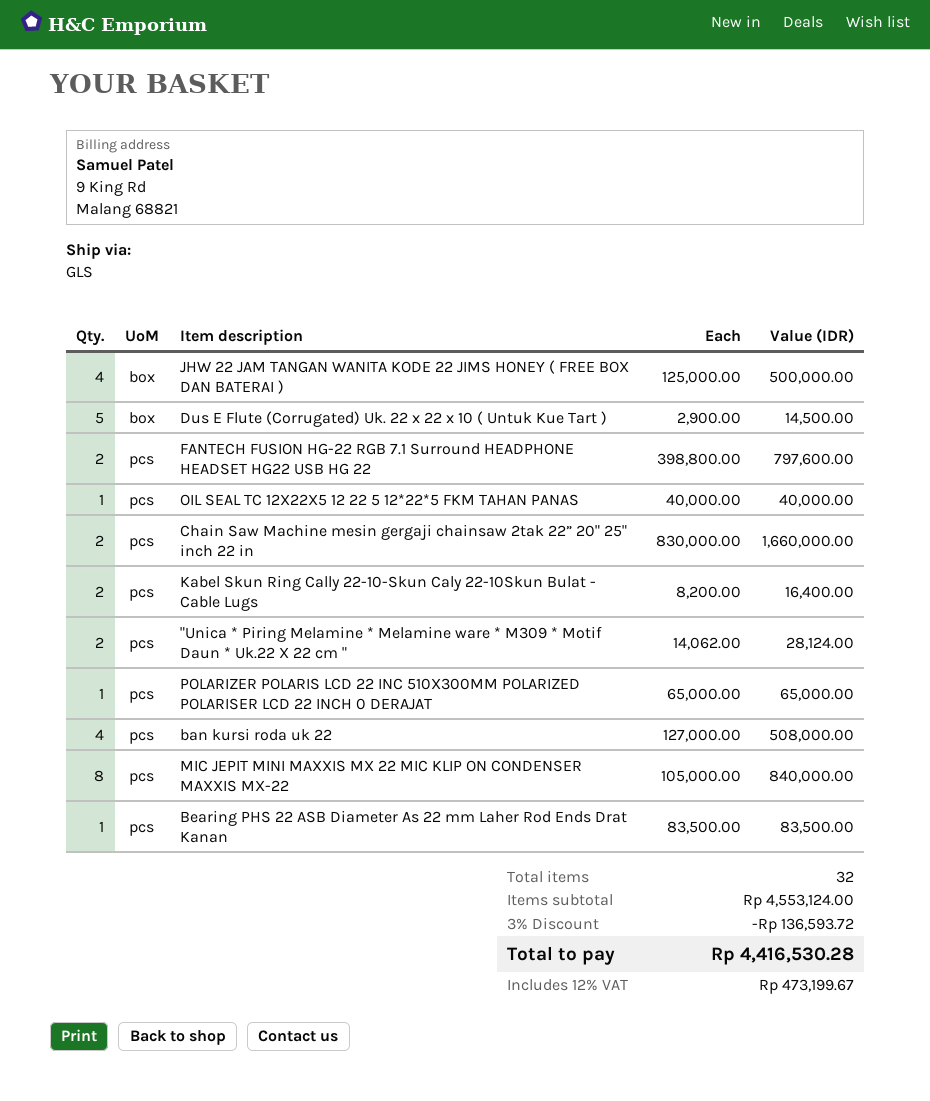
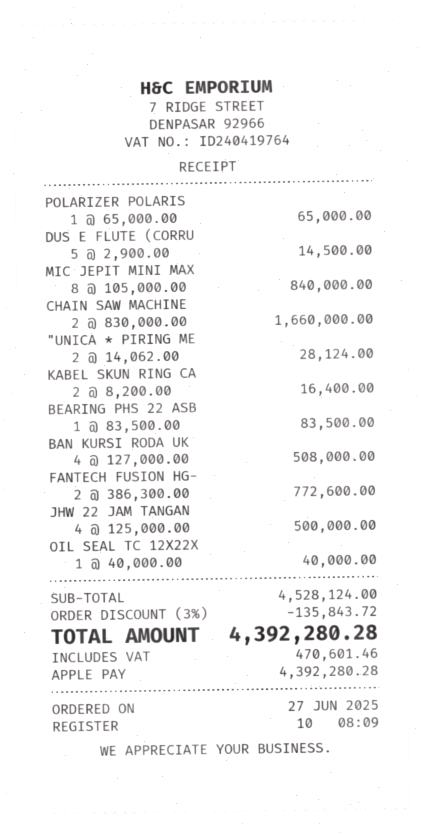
FANTECH FUSION HG-22 RGB 7.1 Surround HEADPHONE HEADSET HG22 USB HG 22: 2 x 398800.00 = 797600.00 -> 2 x 386300.00 = 772600.00
subtotal: 4553124.00 -> 4528124.00
discount: 3% = 136593.72 -> 3% = 135843.72
tax: 473199.67 -> 470601.46
total: 4416530.28 -> 4392280.28

